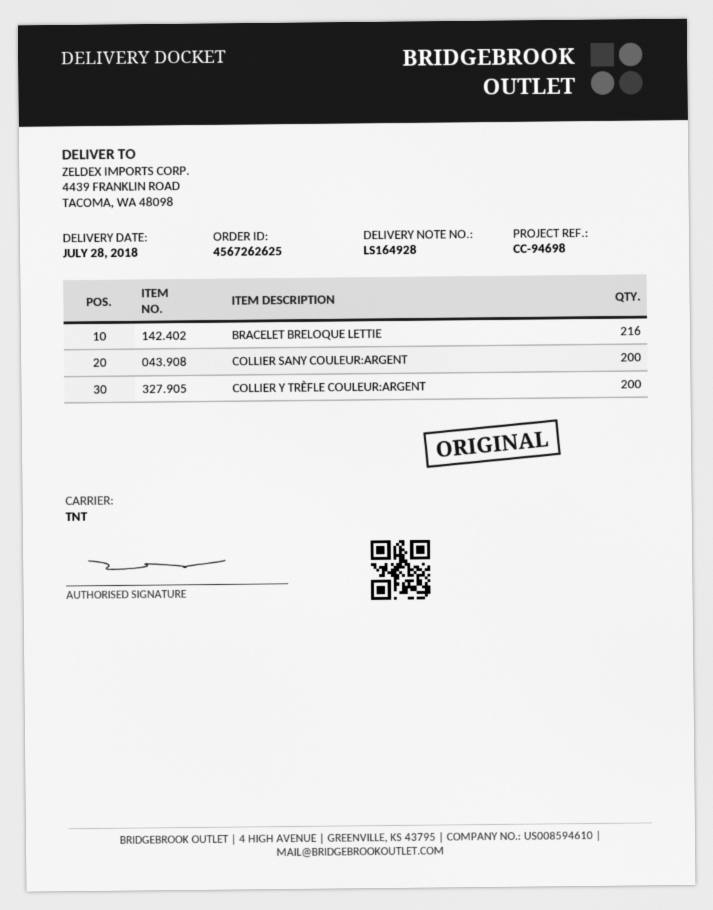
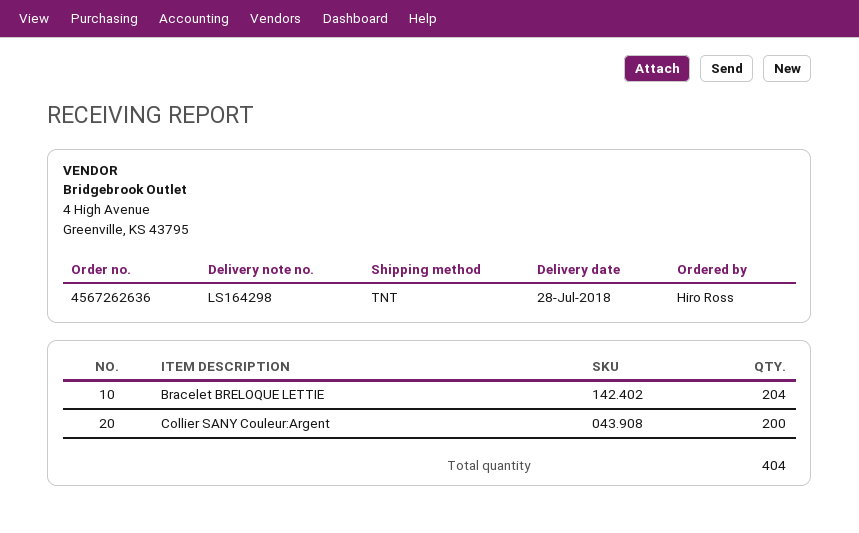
order number: 4567262625 -> 4567262636
delivery note number: LS164928 -> LS164298
BRACELET BRELOQUE LETTIE: 216 -> 204
COLLIER Y TRÈFLE COULEUR:ARGENT: 200 -> none

